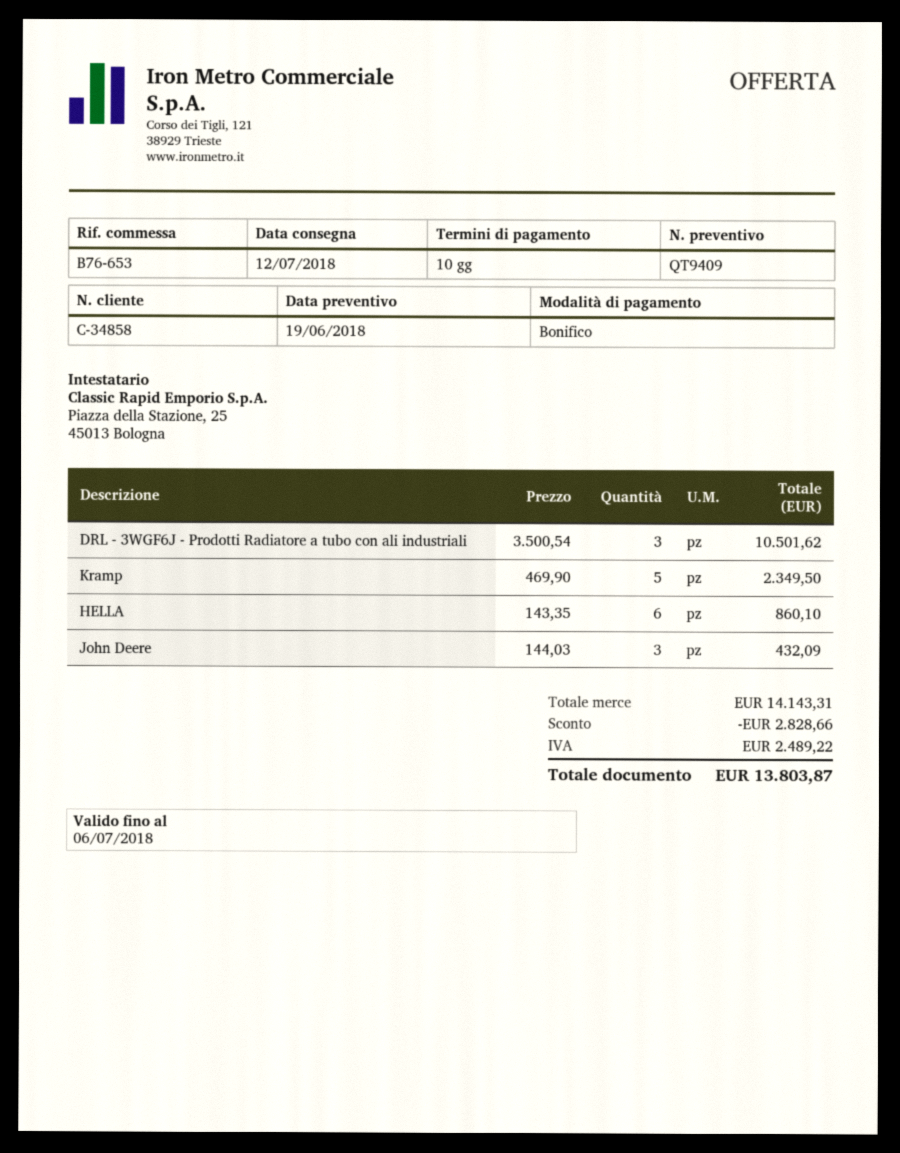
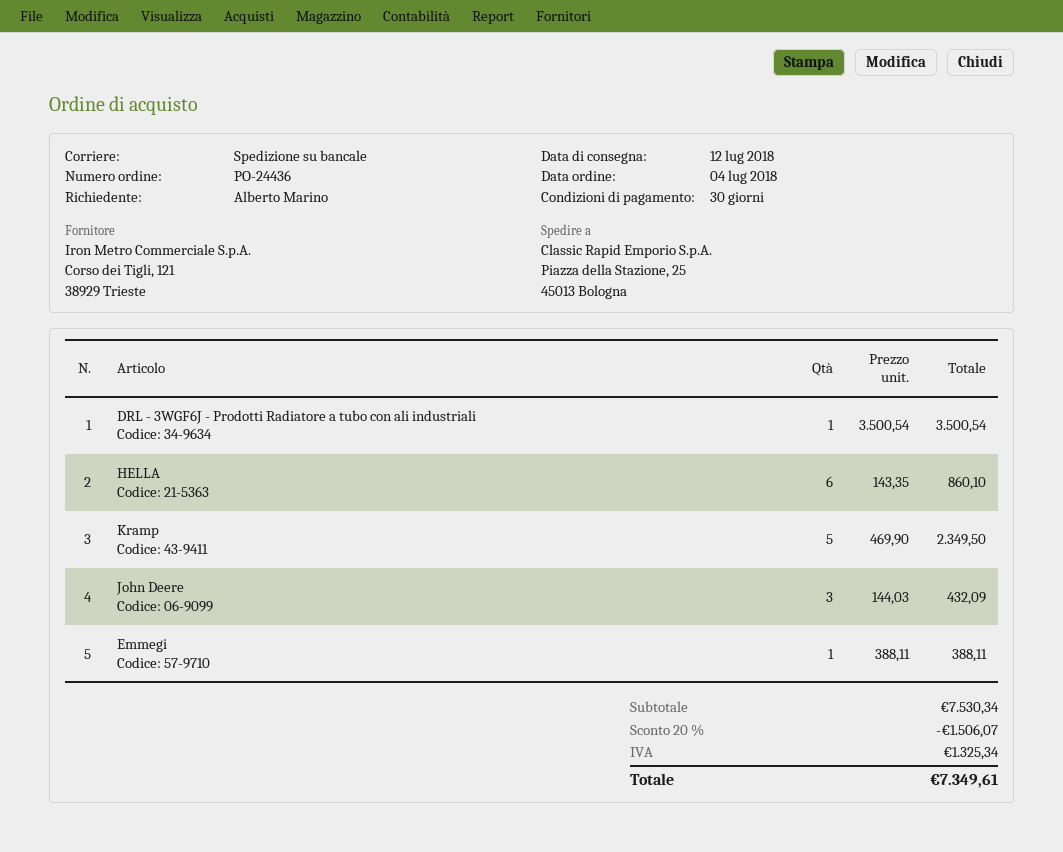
payment terms: 10 days -> 30 days
DRL - 3WGF6J - Prodotti Radiatore a tubo con ali industriali: 3 x 3500.54 = 10501.62 -> 1 x 3500.54 = 3500.54
Emmegi: none -> 1 x 388.11 = 388.11
subtotal: 14143.31 -> 7530.34
discount: 2828.66 -> 1506.07
tax: 2489.22 -> 1325.34
total: 13803.87 -> 7349.61

